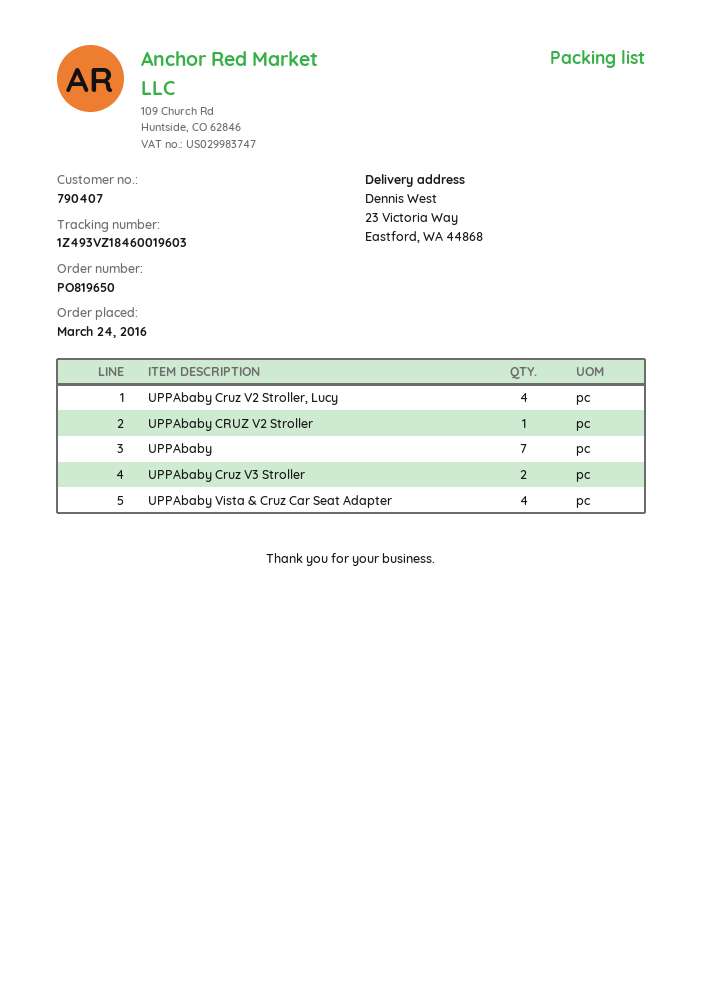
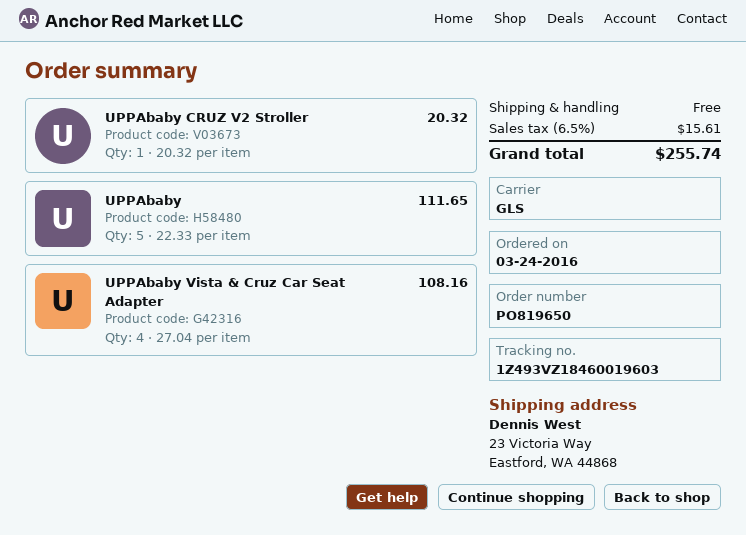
UPPAbaby Cruz V2 Stroller, Lucy: 4 -> none
UPPAbaby: 7 -> 5
UPPAbaby Cruz V3 Stroller: 2 -> none

